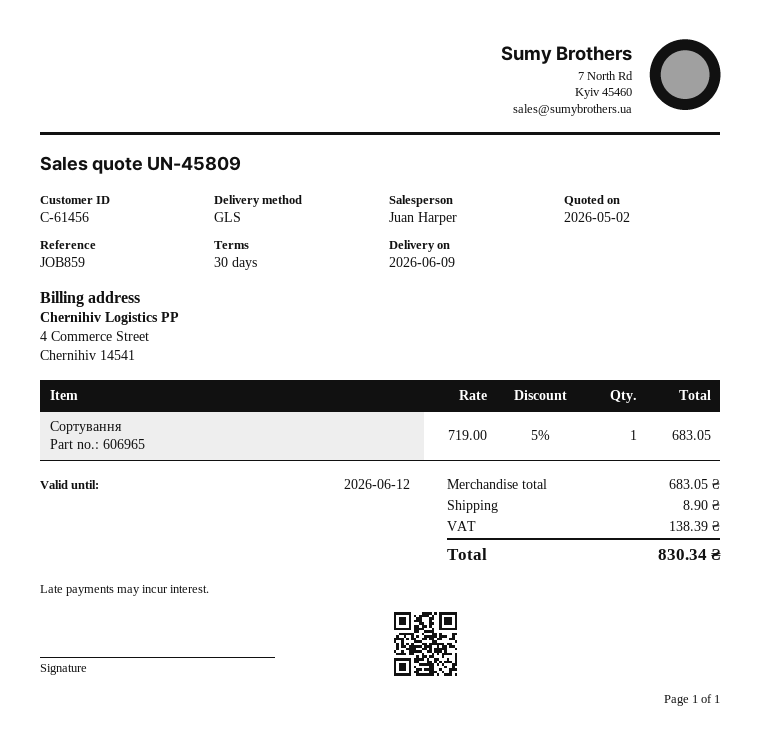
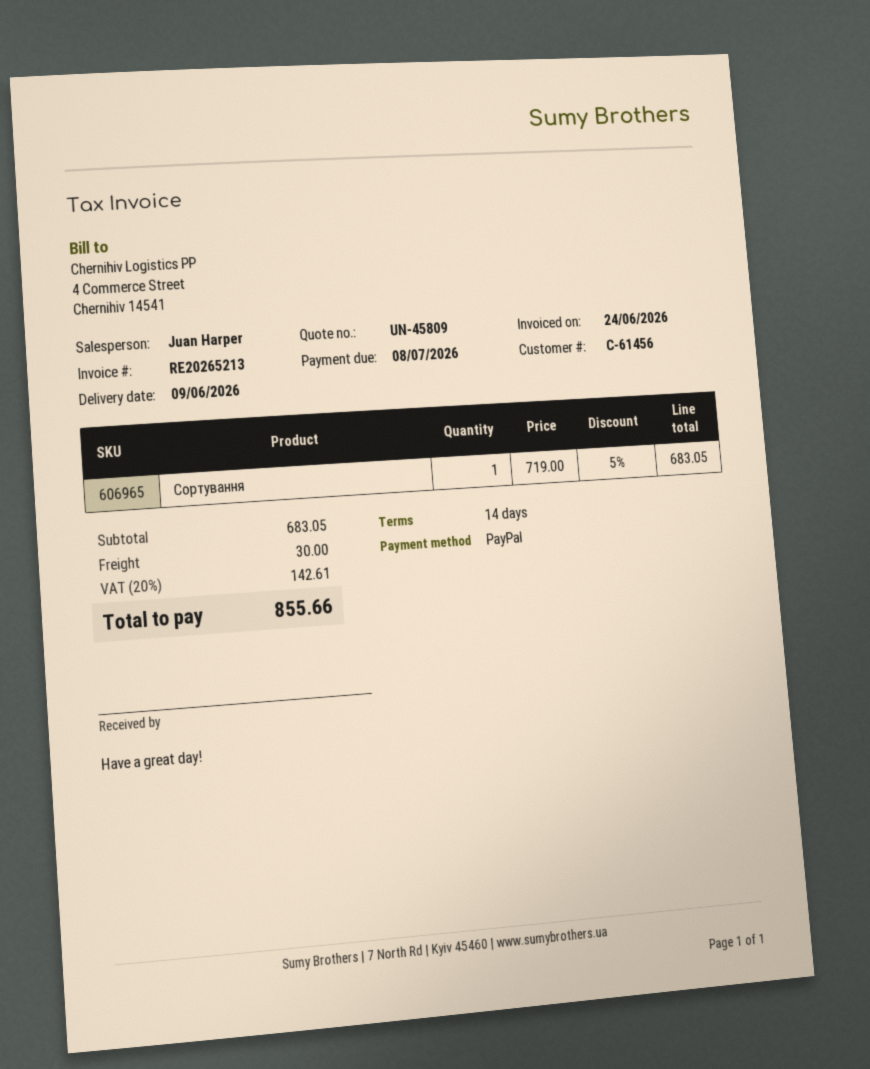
payment terms: 30 days -> 14 days
shipping: 8.90 -> 30.00
tax: 138.39 -> 142.61
total: 830.34 -> 855.66

